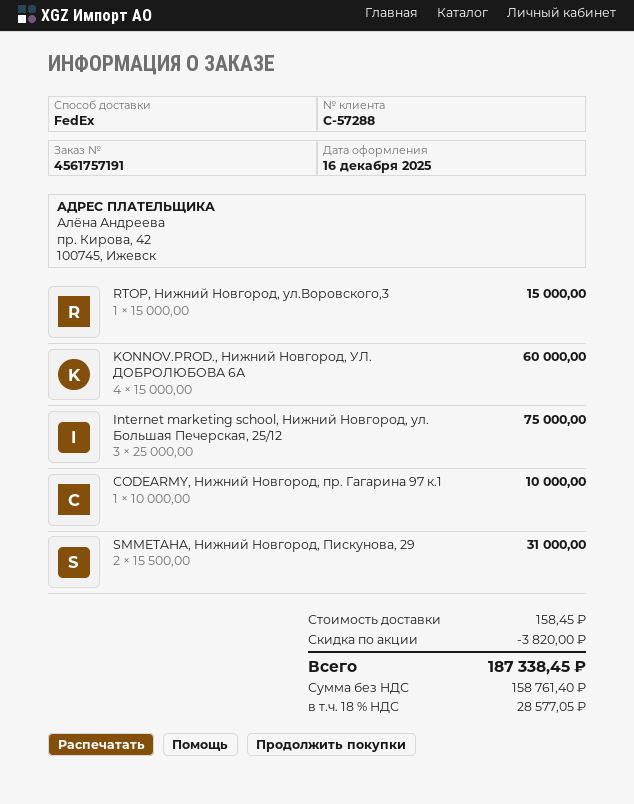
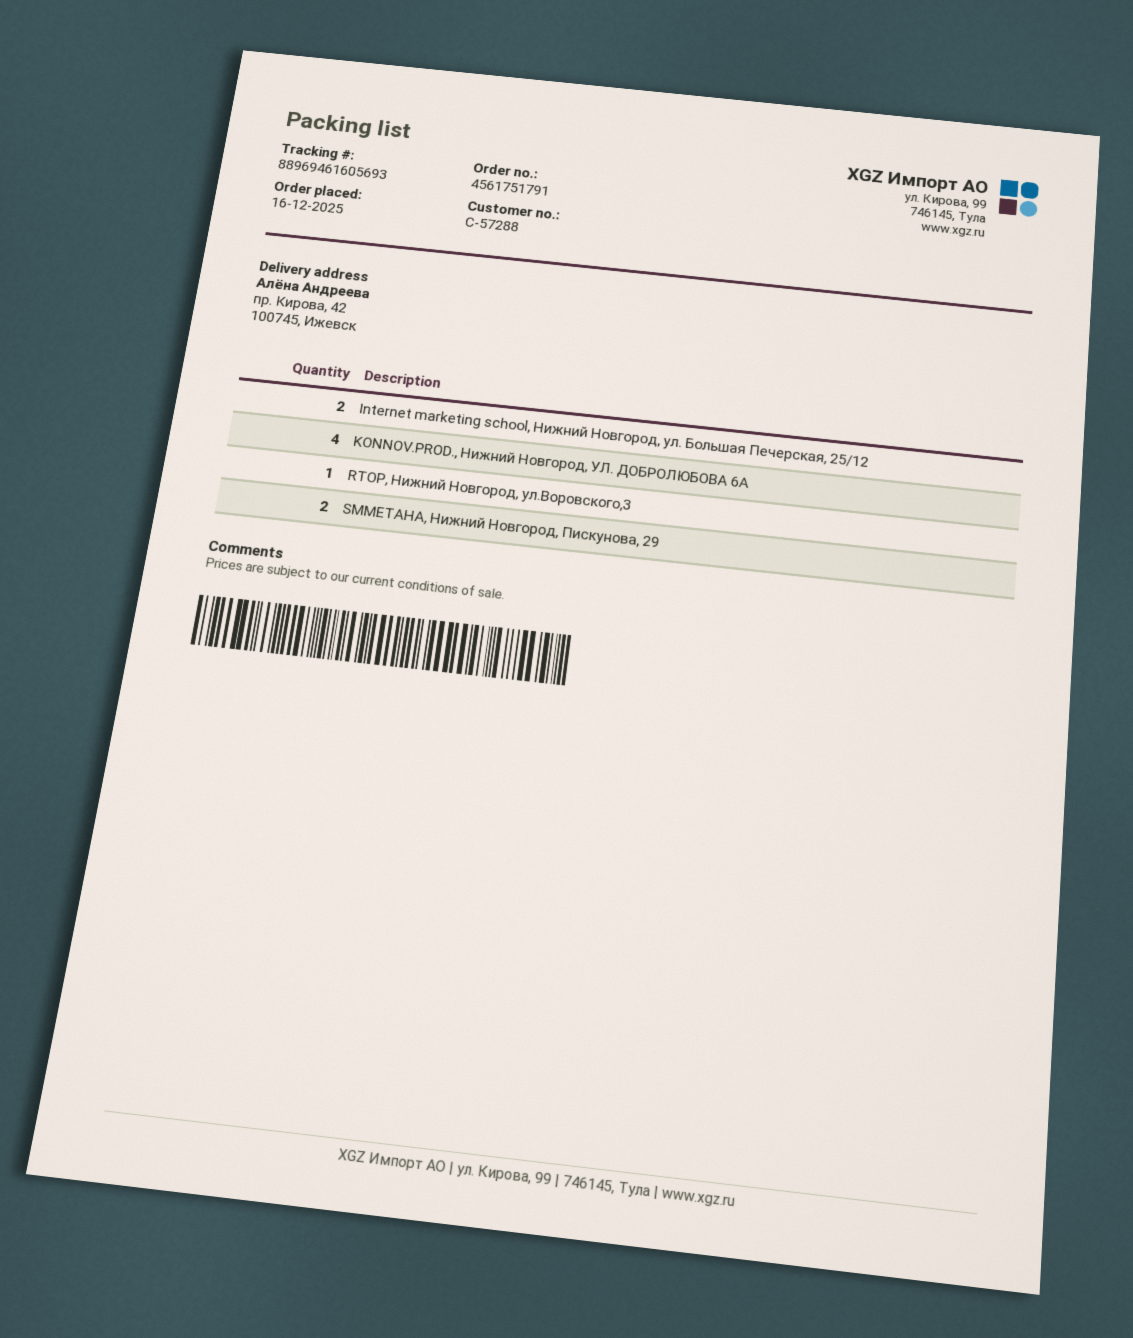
order number: 4561757191 -> 4561751791
Internet marketing school, Нижний Новгород, ул. Большая Печерская, 25/12: 3 -> 2
CODEARMY, Нижний Новгород, пр. Гагарина 97 к.1: 1 -> none

